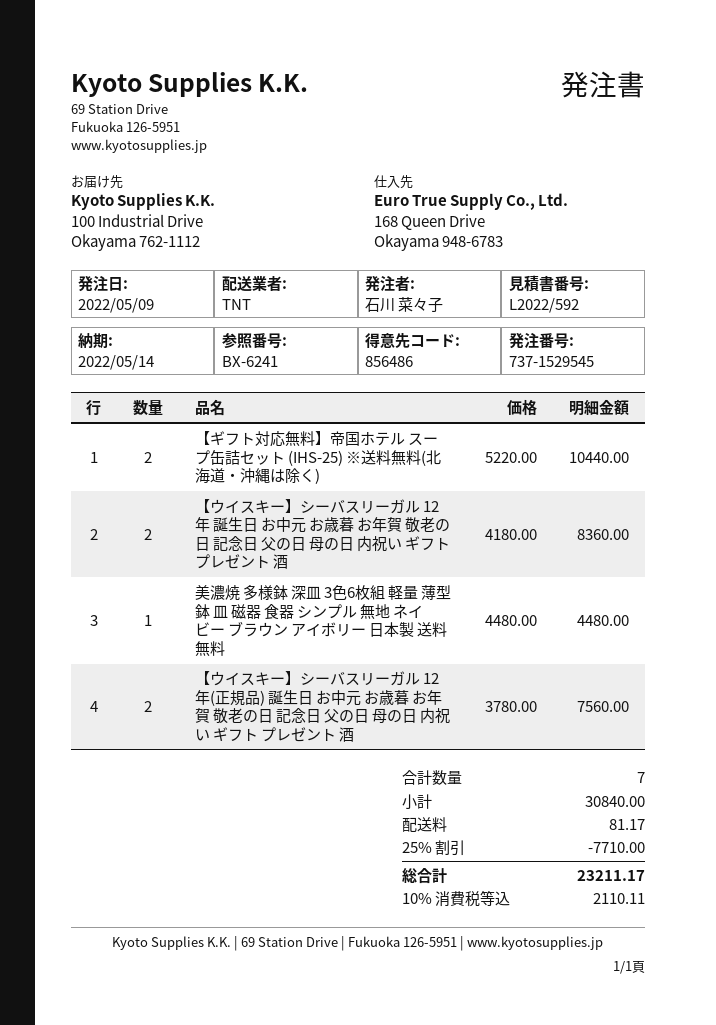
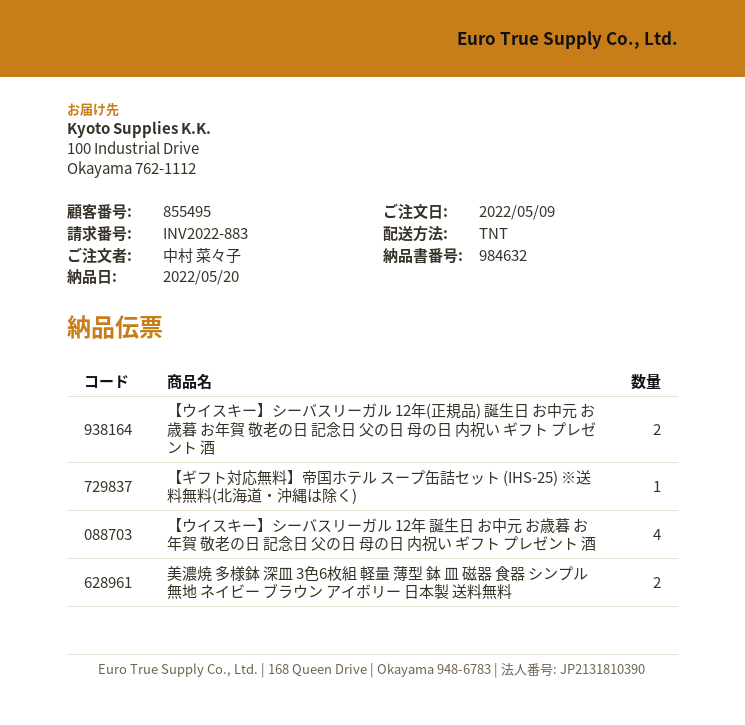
delivery date: 2022-05-14 -> 2022-05-20
customer number: 856486 -> 855495
ordered by: 石川 菜々子 -> 中村 菜々子
【ギフト対応無料】帝国ホテル スープ缶詰セット (IHS-25) ※送料無料(北海道・沖縄は除く): 2 -> 1
【ウイスキー】シーバスリーガル 12年 誕生日 お中元 お歳暮 お年賀 敬老の日 記念日 父の日 母の日 内祝い ギフト プレゼント 酒: 2 -> 4
美濃焼 多様鉢 深皿 3色6枚組 軽量 薄型 鉢 皿 磁器 食器 シンプル 無地 ネイビー ブラウン アイボリー 日本製 送料無料: 1 -> 2

